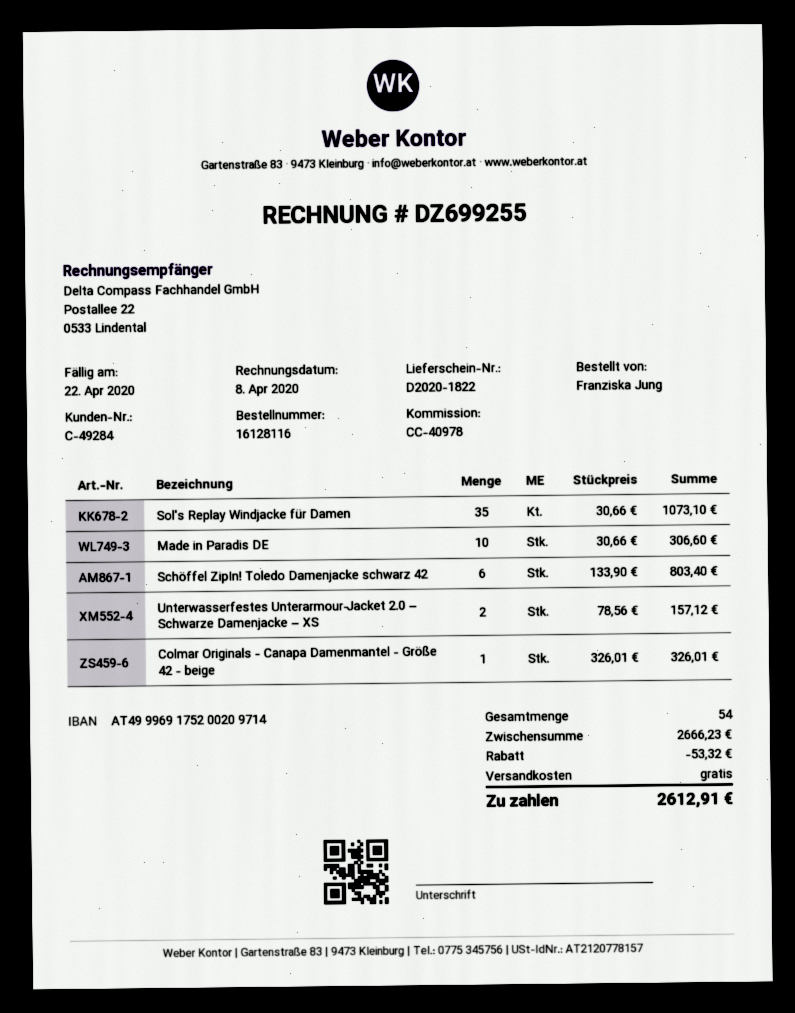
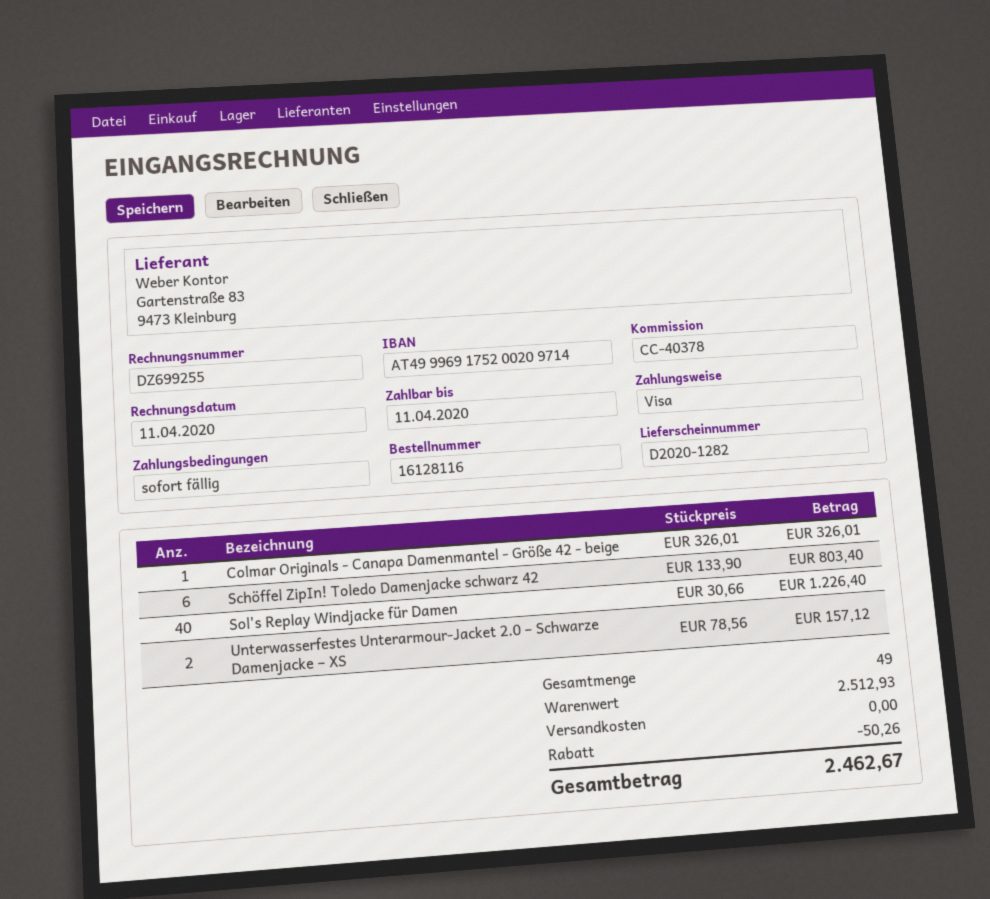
delivery note number: D2020-1822 -> D2020-1282
invoice date: 2020-04-08 -> 2020-04-11
due date: 2020-04-22 -> 2020-04-11
reference: CC-40978 -> CC-40378
Sol's Replay Windjacke für Damen: 35 x 30.66 = 1073.10 -> 40 x 30.66 = 1226.40
Made in Paradis DE: 10 x 30.66 = 306.60 -> none
total quantity: 54 -> 49
subtotal: 2666.23 -> 2512.93
discount: 53.32 -> 50.26
total: 2612.91 -> 2462.67

